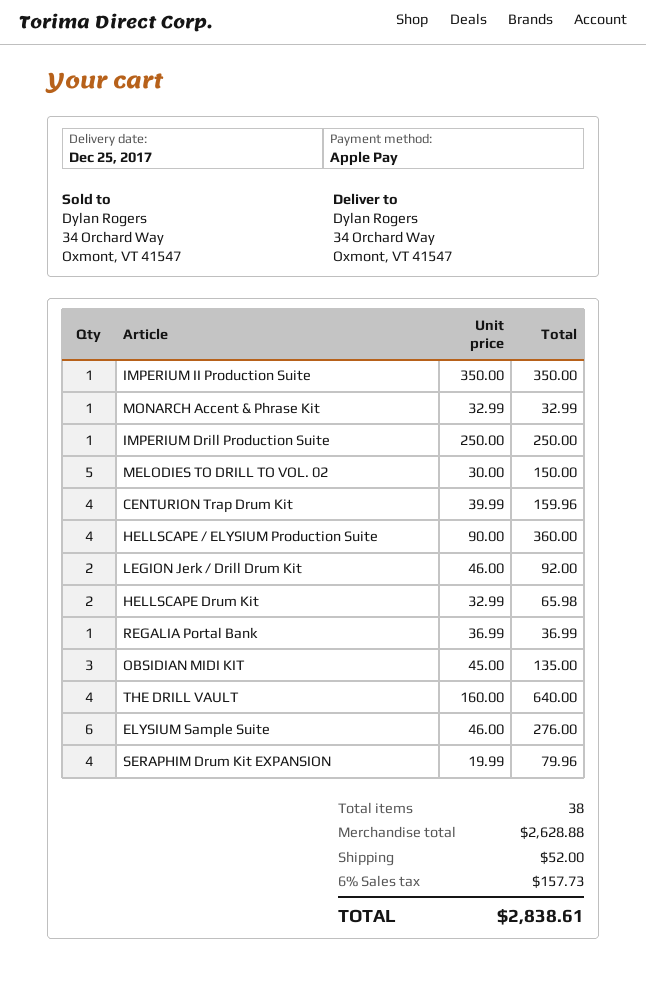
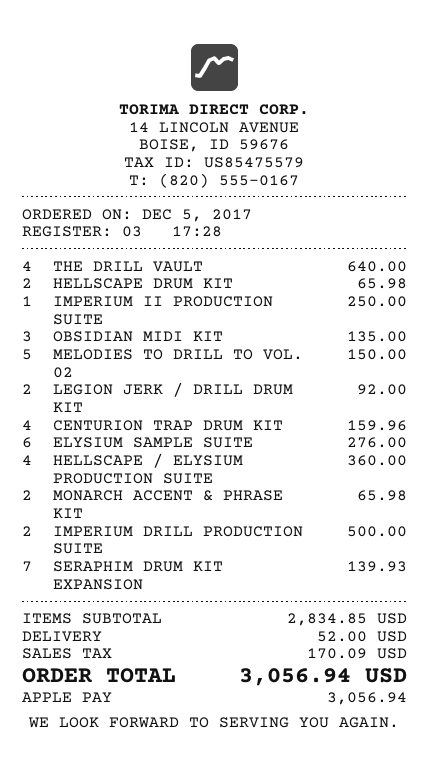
IMPERIUM II Production Suite: 1 for 350.00 -> 1 for 250.00
MONARCH Accent & Phrase Kit: 1 for 32.99 -> 2 for 65.98
IMPERIUM Drill Production Suite: 1 for 250.00 -> 2 for 500.00
REGALIA Portal Bank: 1 for 36.99 -> none
SERAPHIM Drum Kit EXPANSION: 4 for 79.96 -> 7 for 139.93
subtotal: 2628.88 -> 2834.85
tax: 157.73 -> 170.09
total: 2838.61 -> 3056.94

